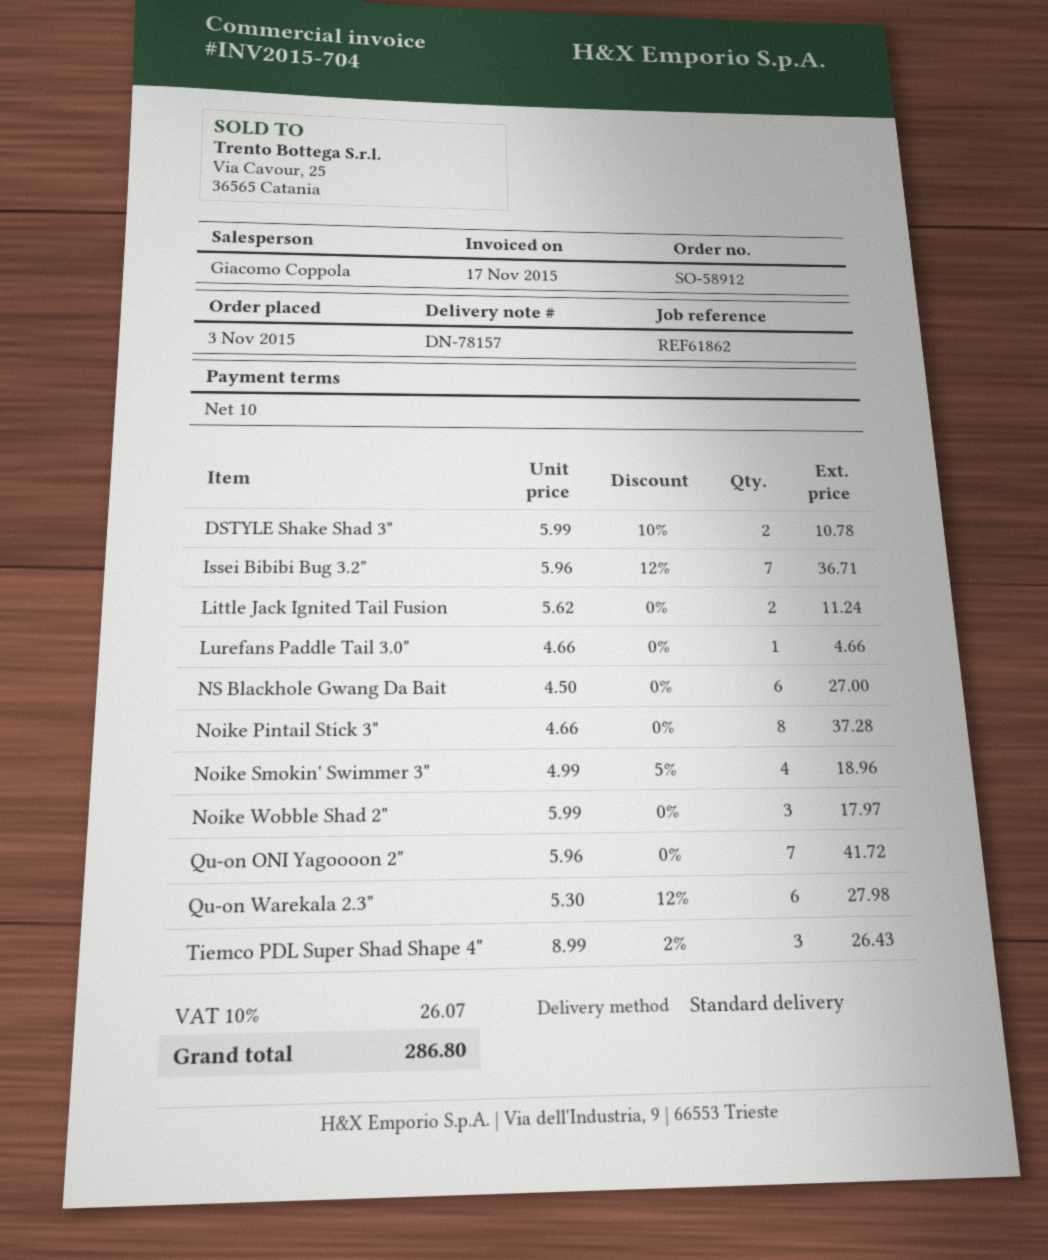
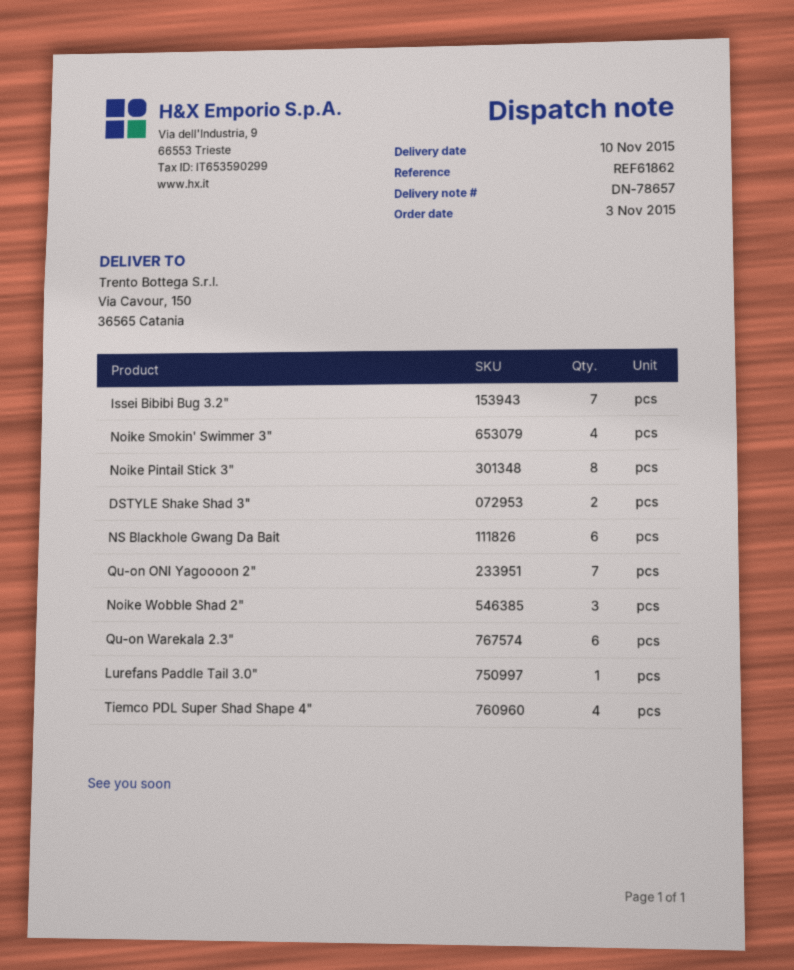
delivery note number: DN-78157 -> DN-78657
Little Jack Ignited Tail Fusion: 2 -> none
Tiemco PDL Super Shad Shape 4": 3 -> 4

